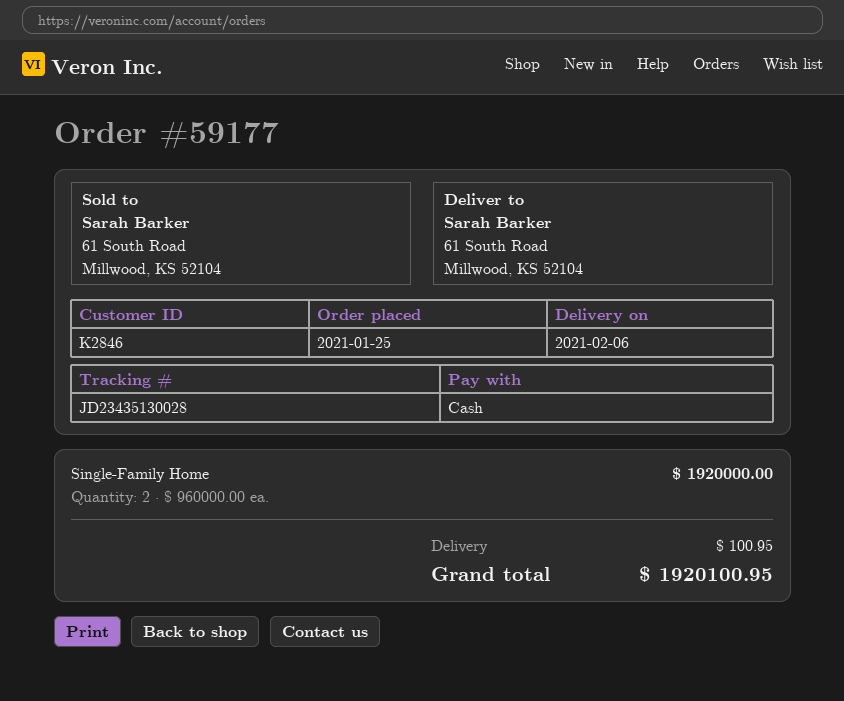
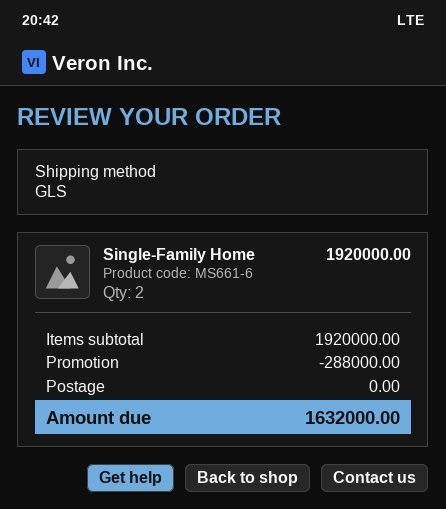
discount: none -> 288000.00
shipping: 100.95 -> 0.00
total: 1920100.95 -> 1632000.00

